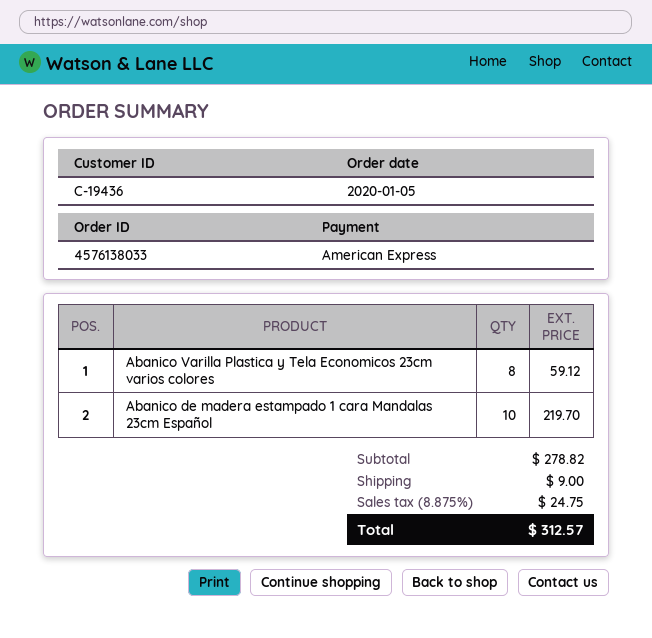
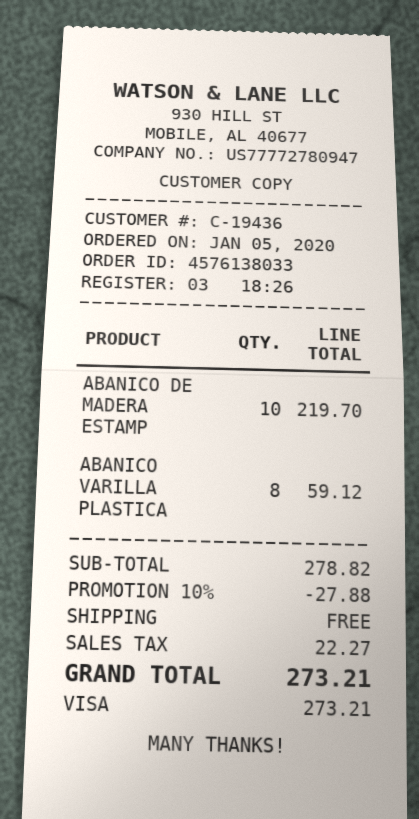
payment method: American Express -> Visa
discount: none -> 10% = 27.88
shipping: 9.00 -> 0.00
tax: 24.75 -> 22.27
total: 312.57 -> 273.21

